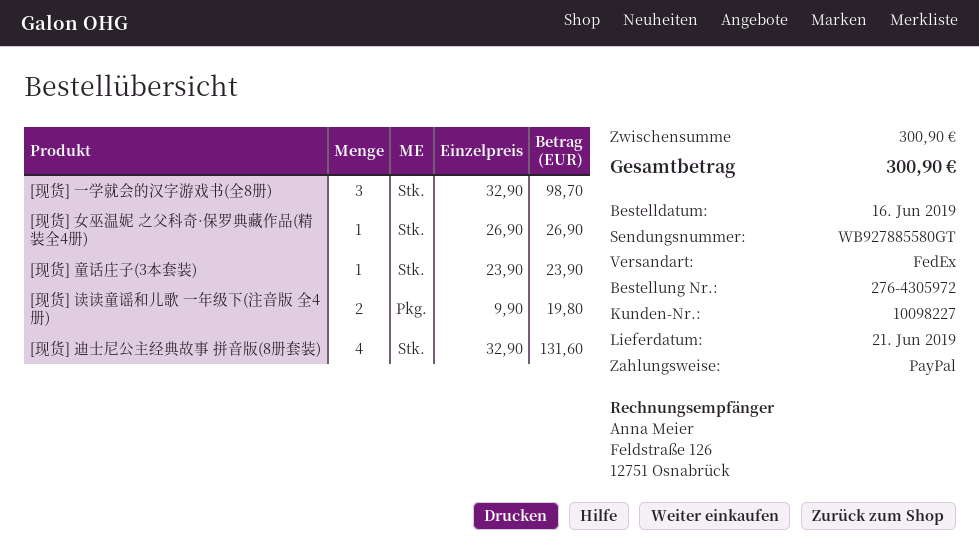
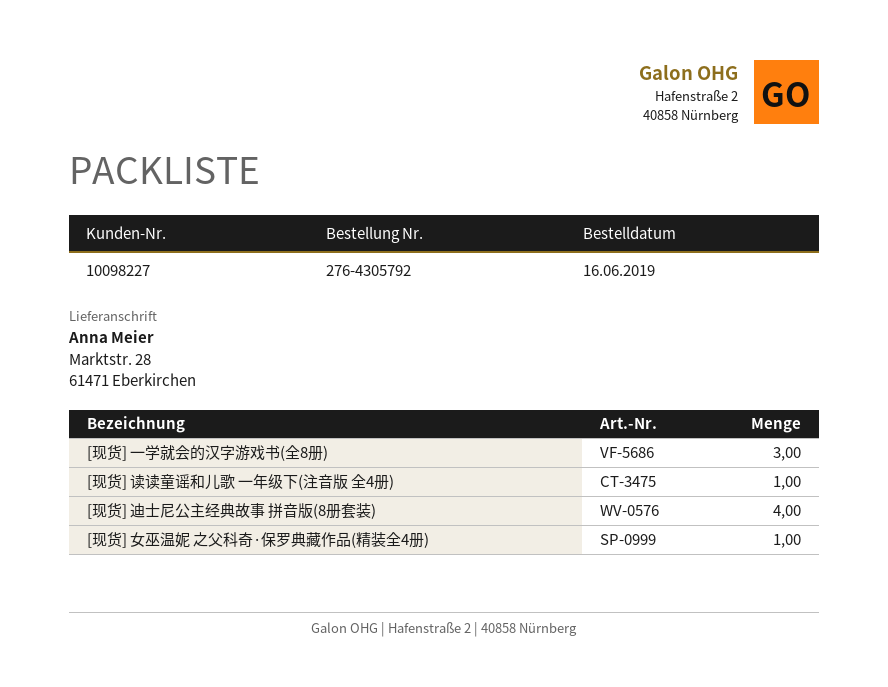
order number: 276-4305972 -> 276-4305792
[现货] 童话庄子(3本套装): 1 -> none
[现货] 读读童谣和儿歌 一年级下(注音版 全4册): 2 -> 1

